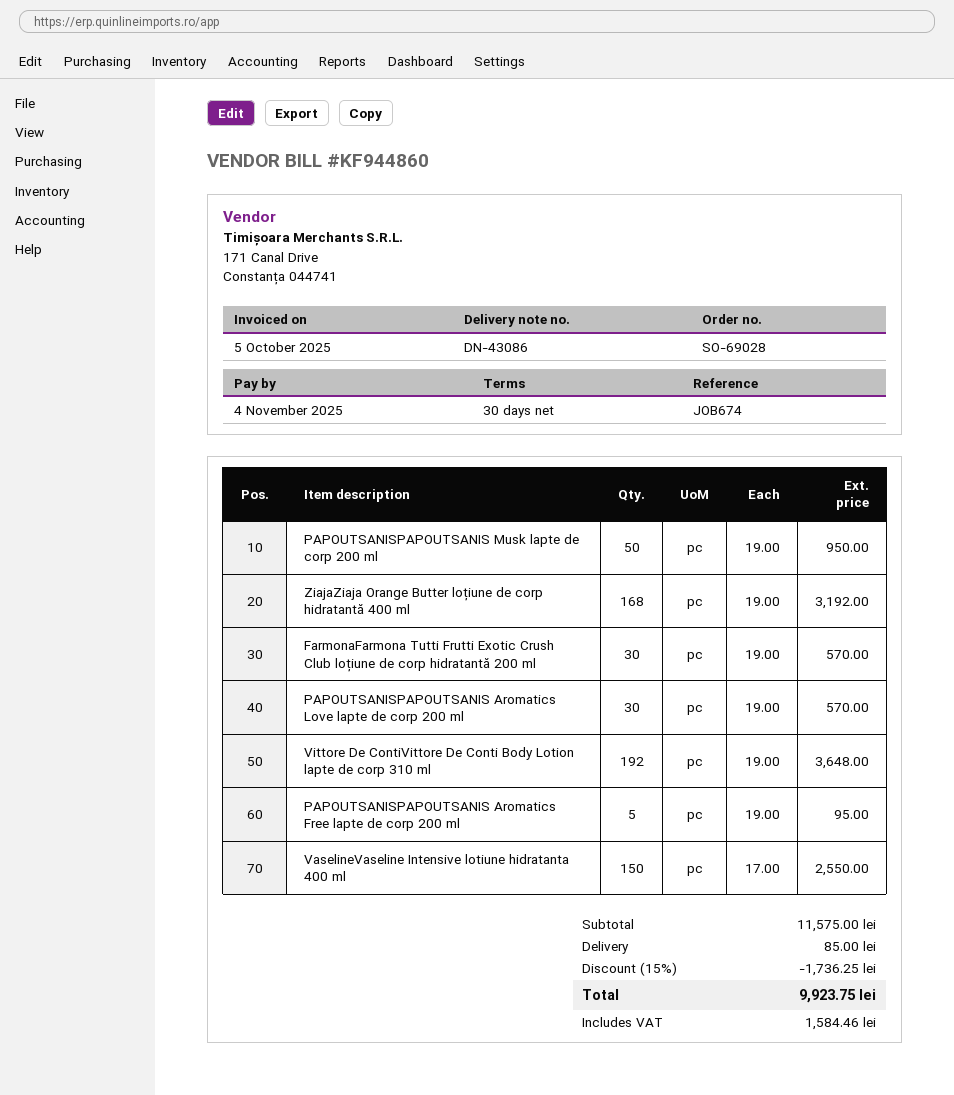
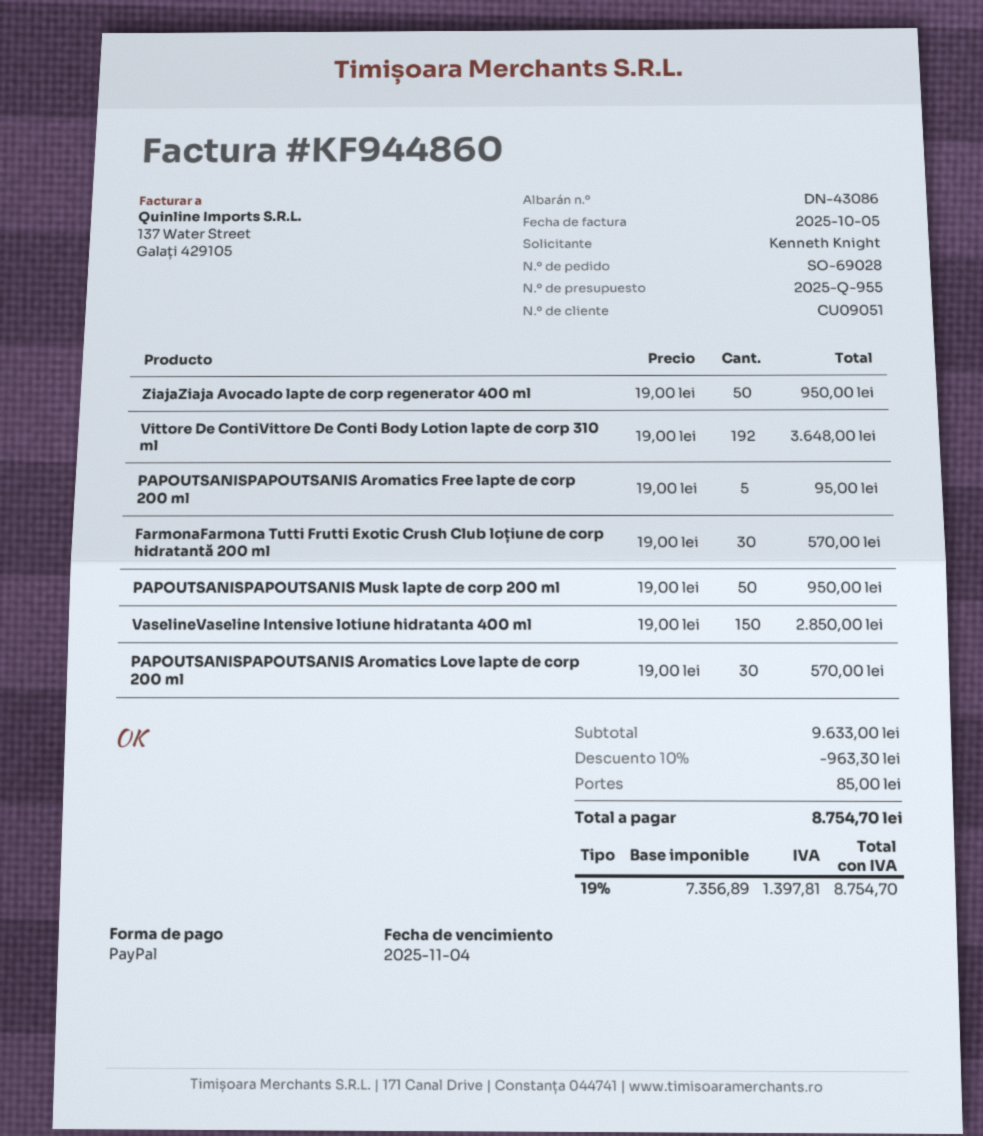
ZiajaZiaja Orange Butter loțiune de corp hidratantă 400 ml: 168 x 19.00 = 3192.00 -> none
VaselineVaseline Intensive lotiune hidratanta 400 ml: 150 x 17.00 = 2550.00 -> 150 x 19.00 = 2850.00
ZiajaZiaja Avocado lapte de corp regenerator 400 ml: none -> 50 x 19.00 = 950.00
subtotal: 11575.00 -> 9633.00
discount: 15% = 1736.25 -> 10% = 963.30
tax: 1584.46 -> 1397.81
total: 9923.75 -> 8754.70

